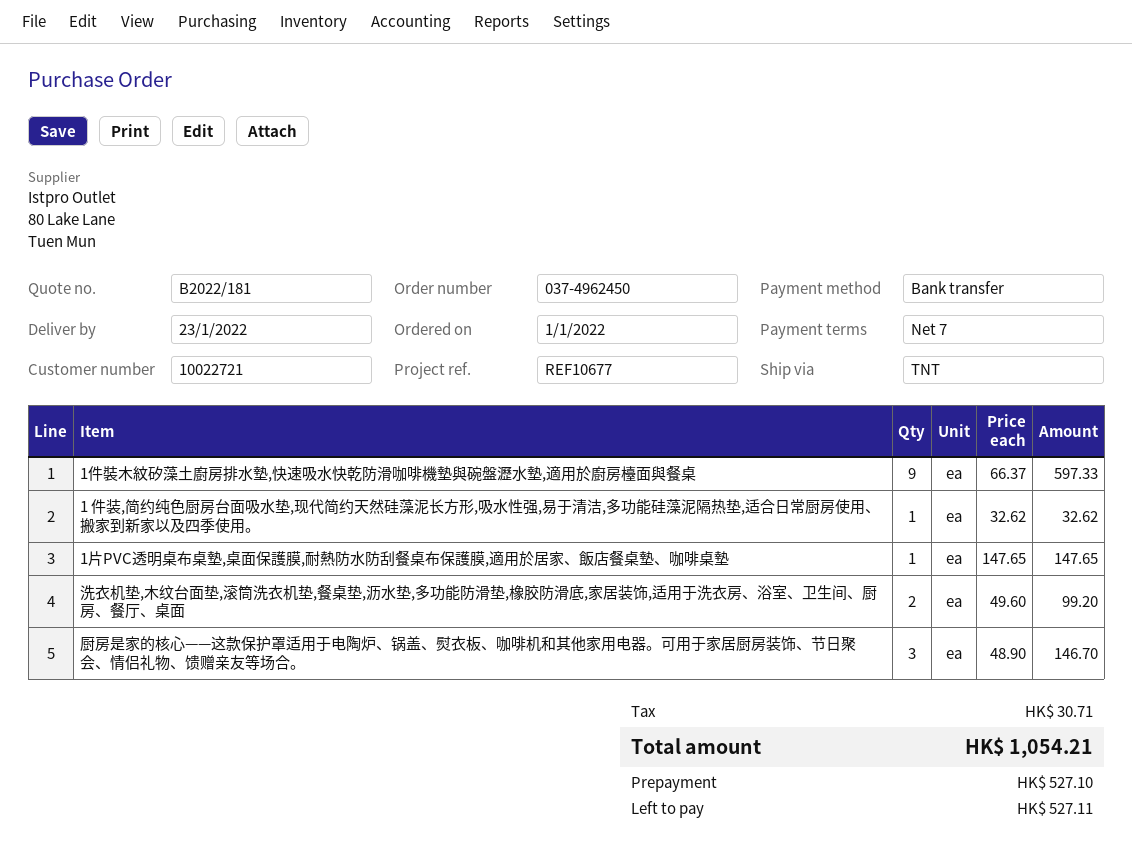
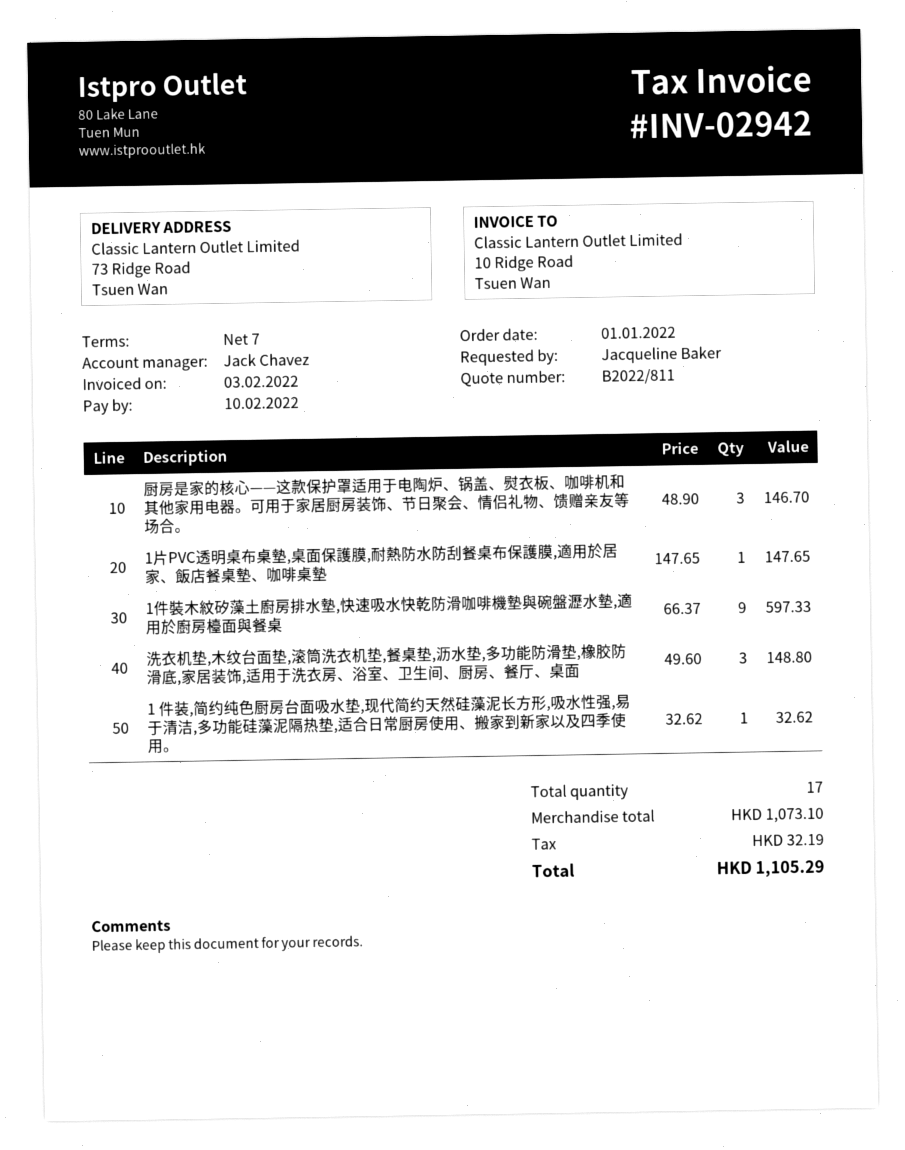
quote number: B2022/181 -> B2022/811
洗衣机垫,木纹台面垫,滚筒洗衣机垫,餐桌垫,沥水垫,多功能防滑垫,橡胶防滑底,家居装饰,适用于洗衣房、浴室、卫生间、厨房、餐厅、桌面: 2 x 49.60 = 99.20 -> 3 x 49.60 = 148.80
tax: 30.71 -> 32.19
total: 1054.21 -> 1105.29

